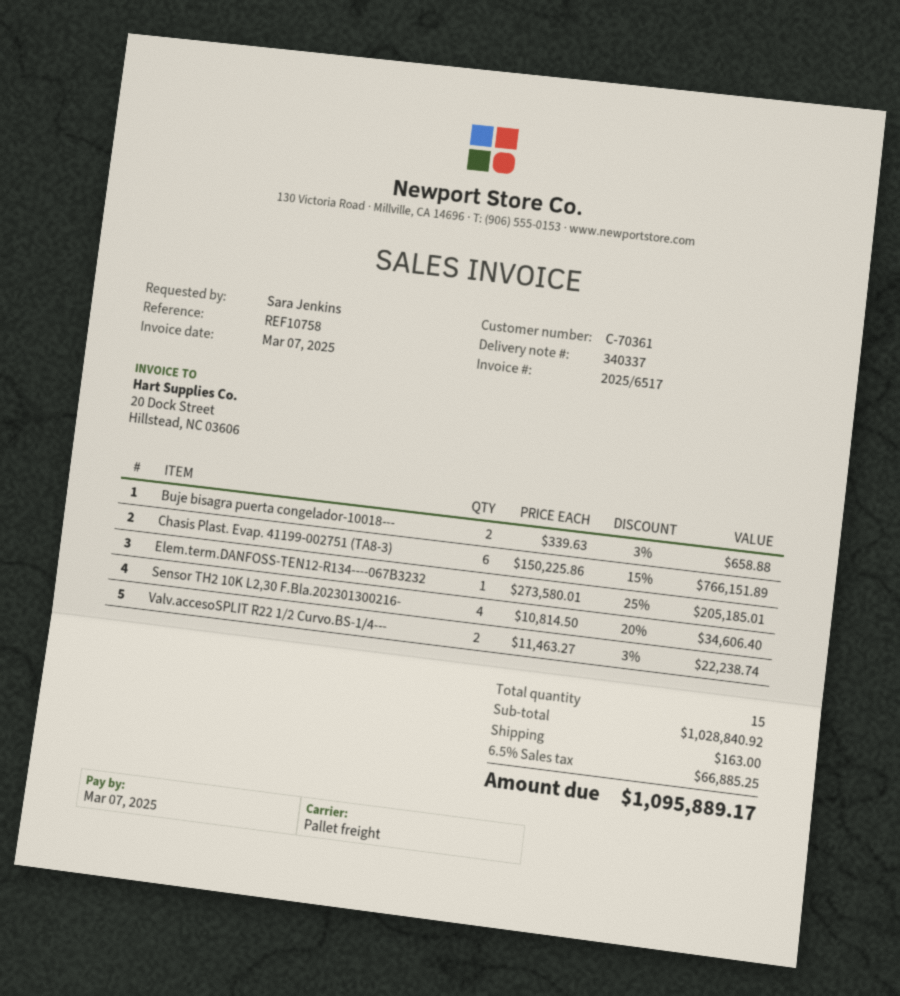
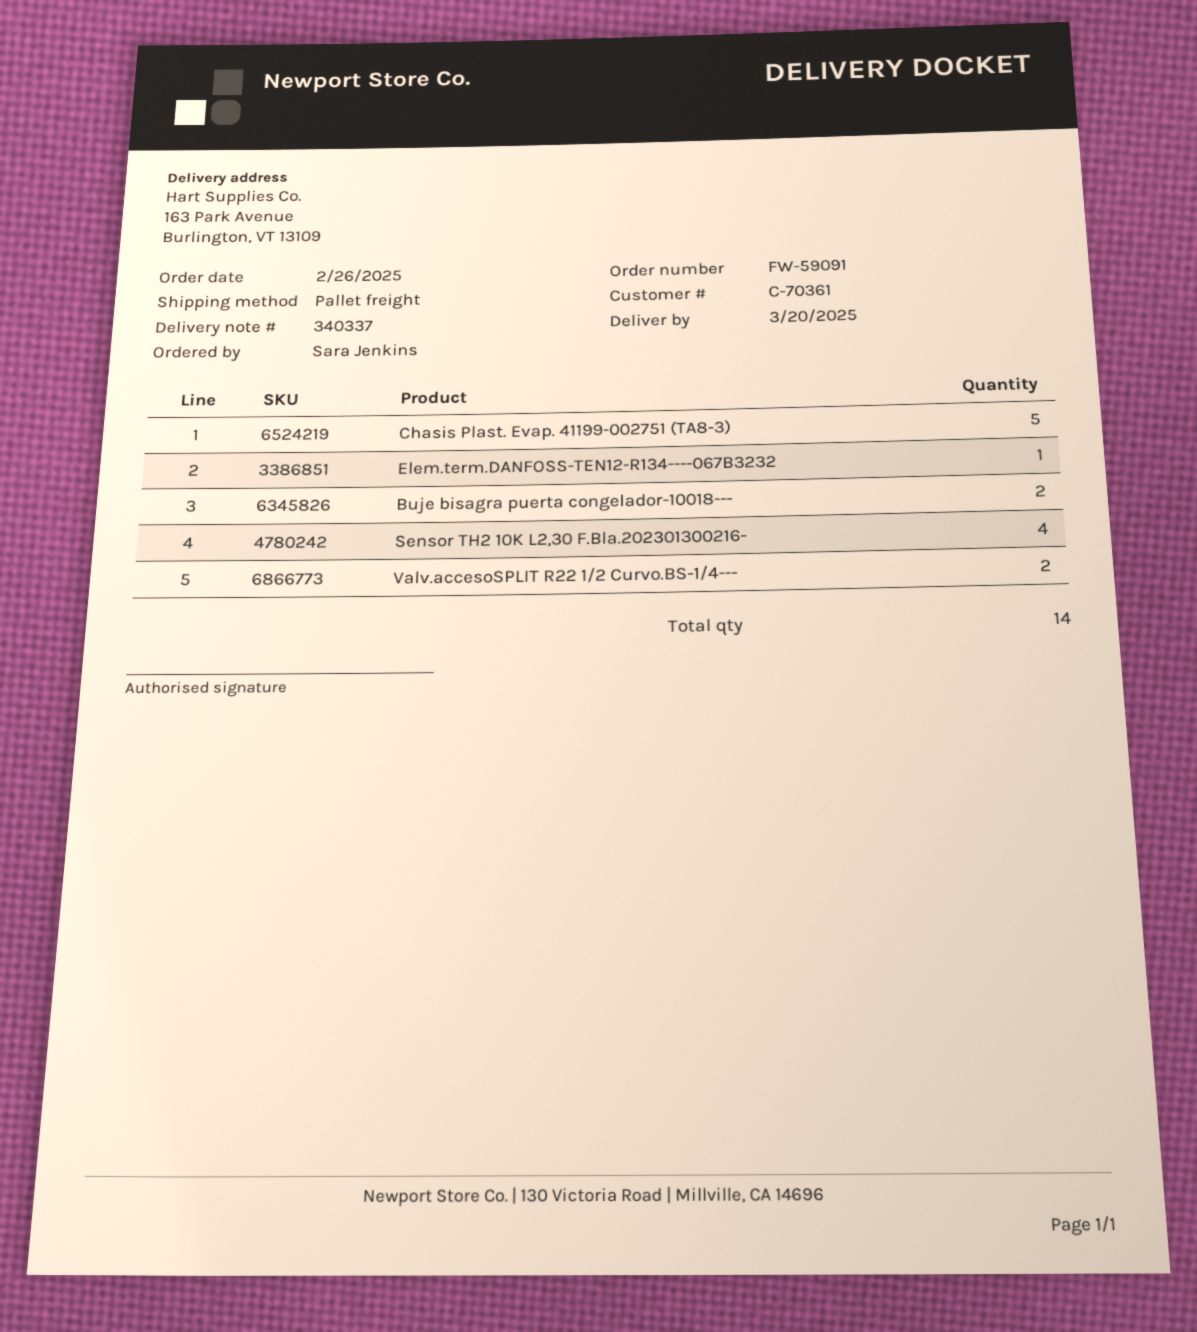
Chasis Plast. Evap. 41199-002751 (TA8-3): 6 -> 5
total quantity: 15 -> 14

